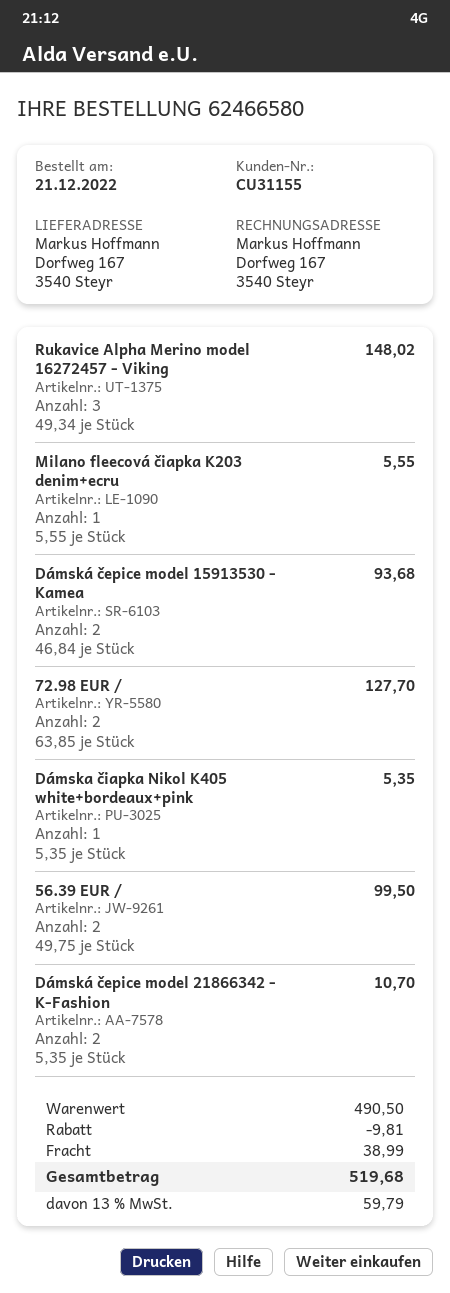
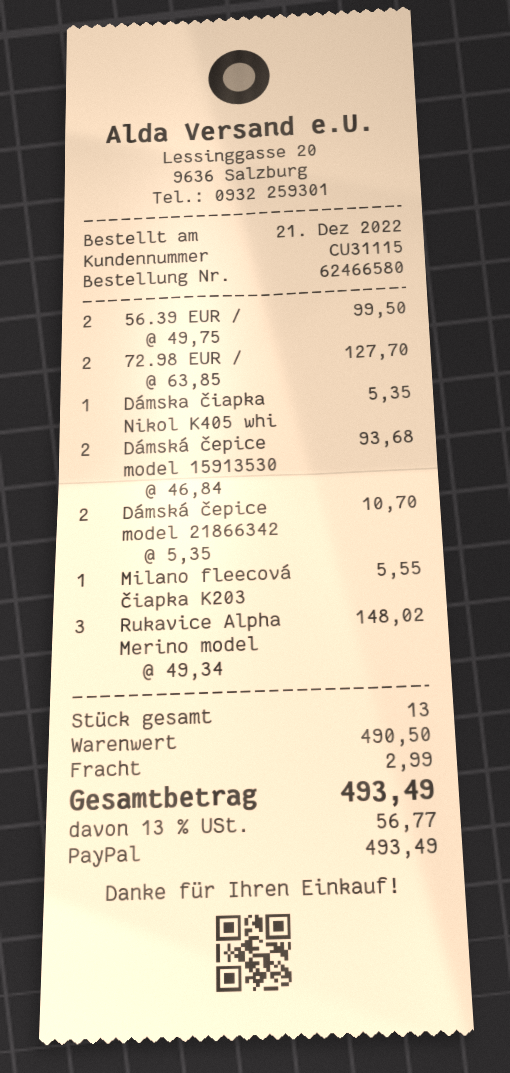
customer number: CU31155 -> CU31115
discount: 9.81 -> none
shipping: 38.99 -> 2.99
tax: 13% = 59.79 -> 13% = 56.77
total: 519.68 -> 493.49

